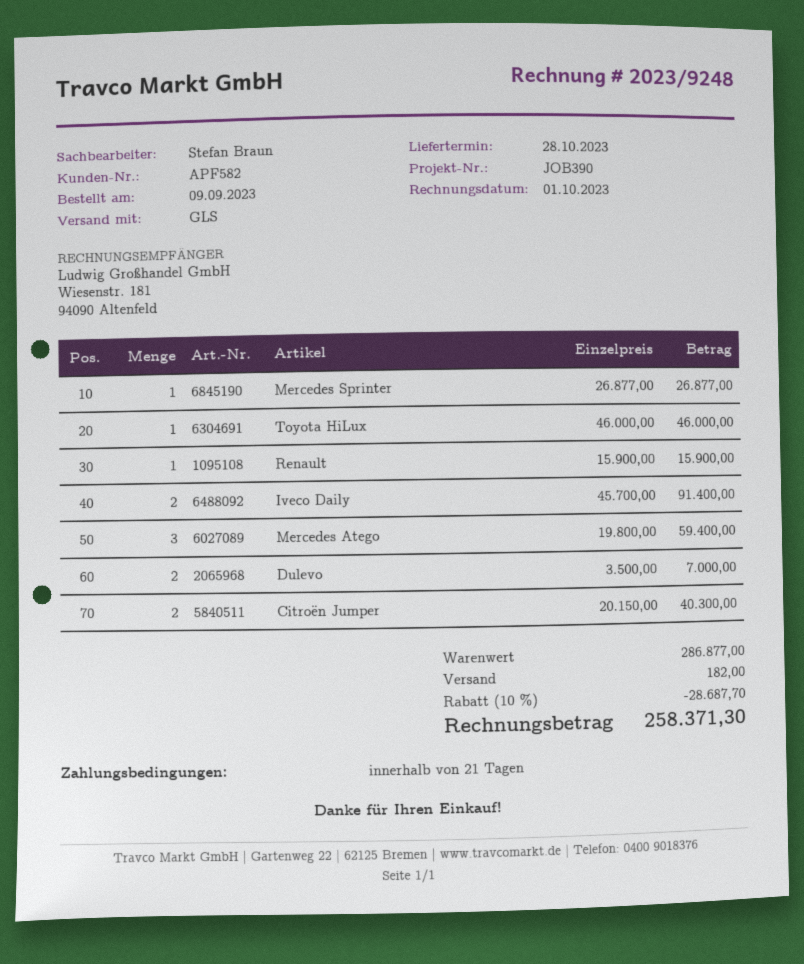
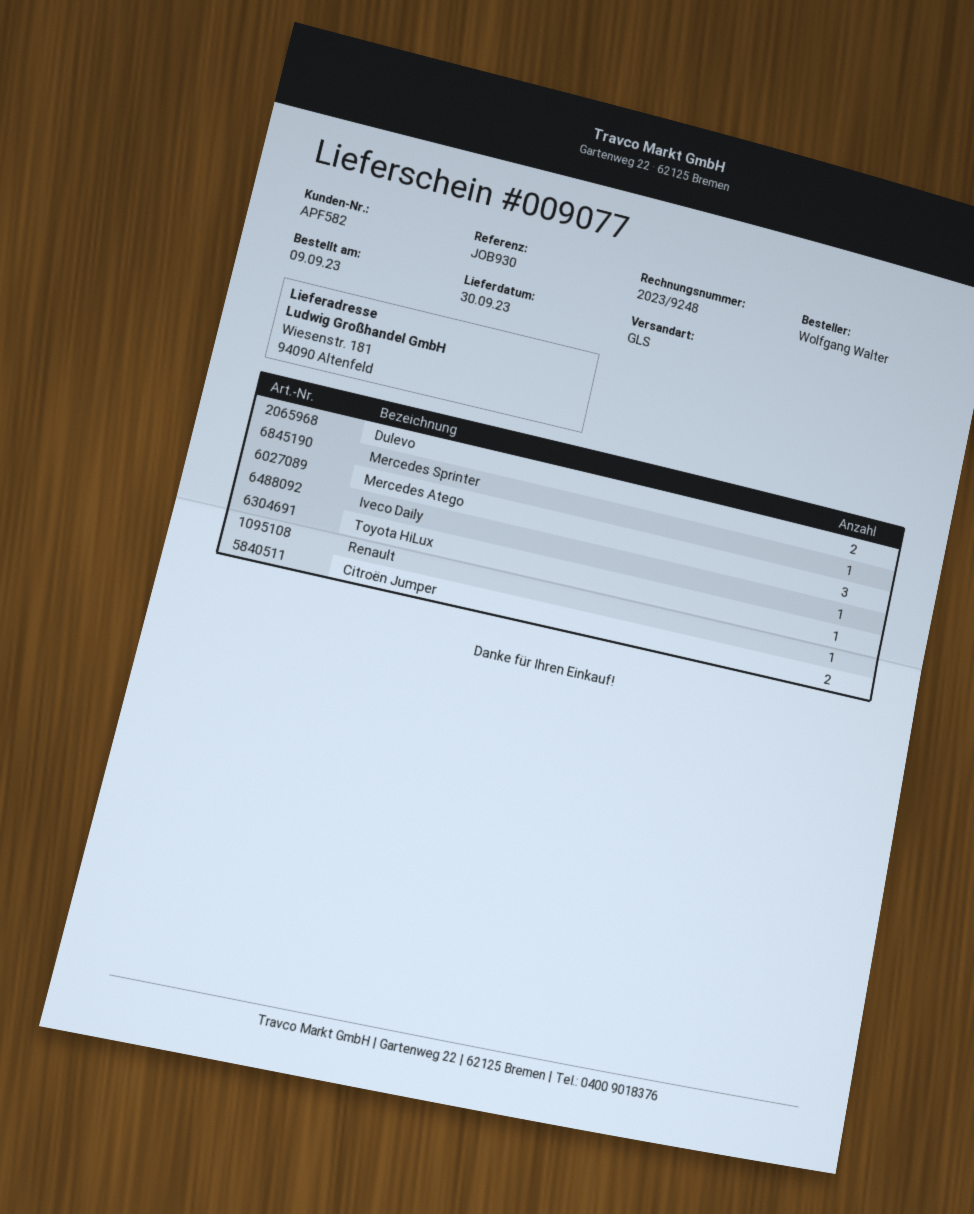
delivery date: 2023-10-28 -> 2023-09-30
reference: JOB390 -> JOB930
Iveco Daily: 2 -> 1

